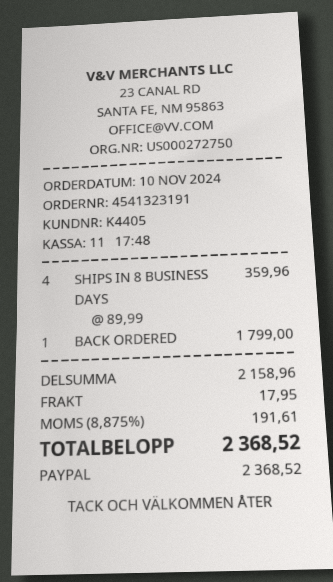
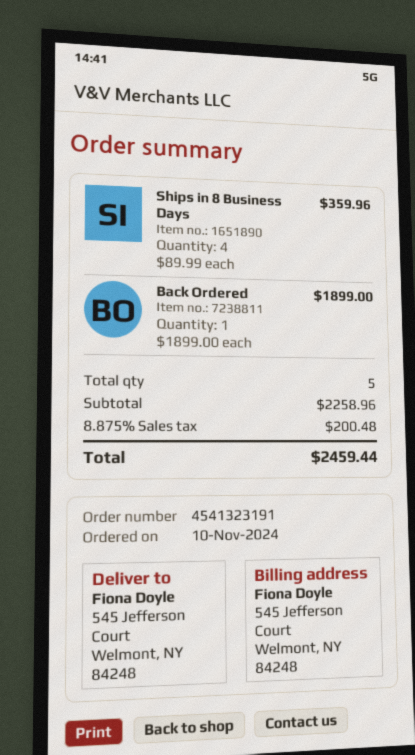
BACK ORDERED: 1 x 1799.00 = 1799.00 -> 1 x 1899.00 = 1899.00
subtotal: 2158.96 -> 2258.96
shipping: 17.95 -> none
tax: 8.875% = 191.61 -> 8.875% = 200.48
total: 2368.52 -> 2459.44

